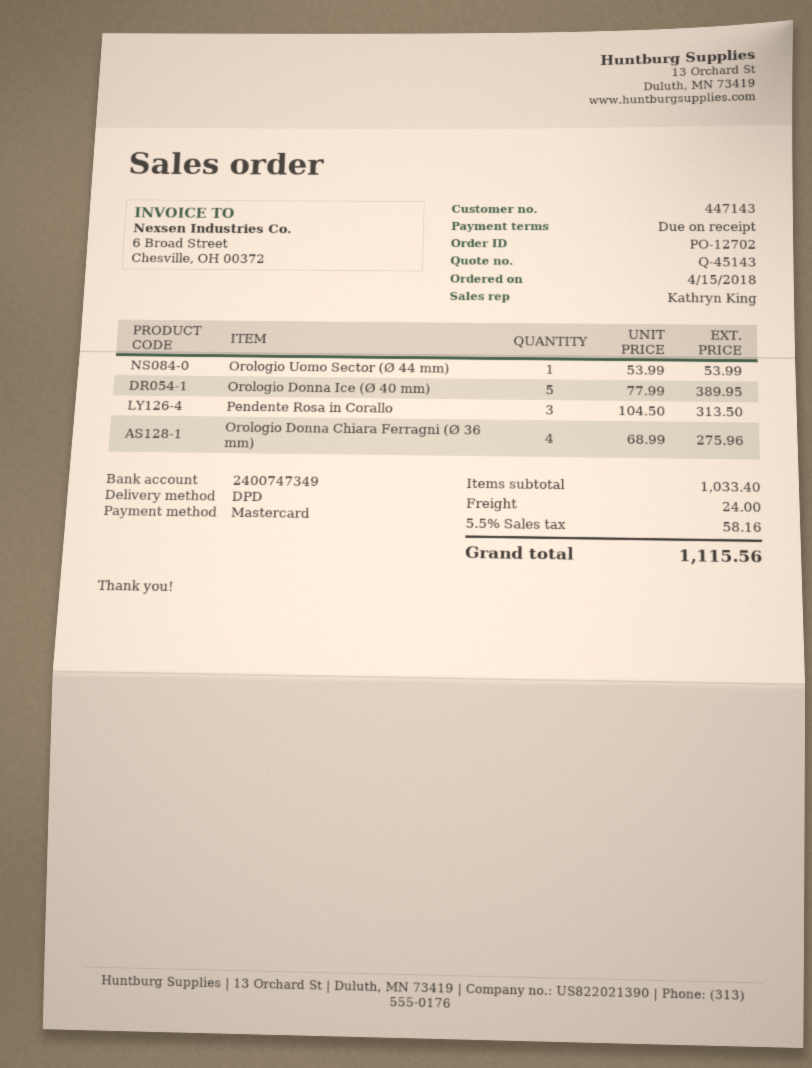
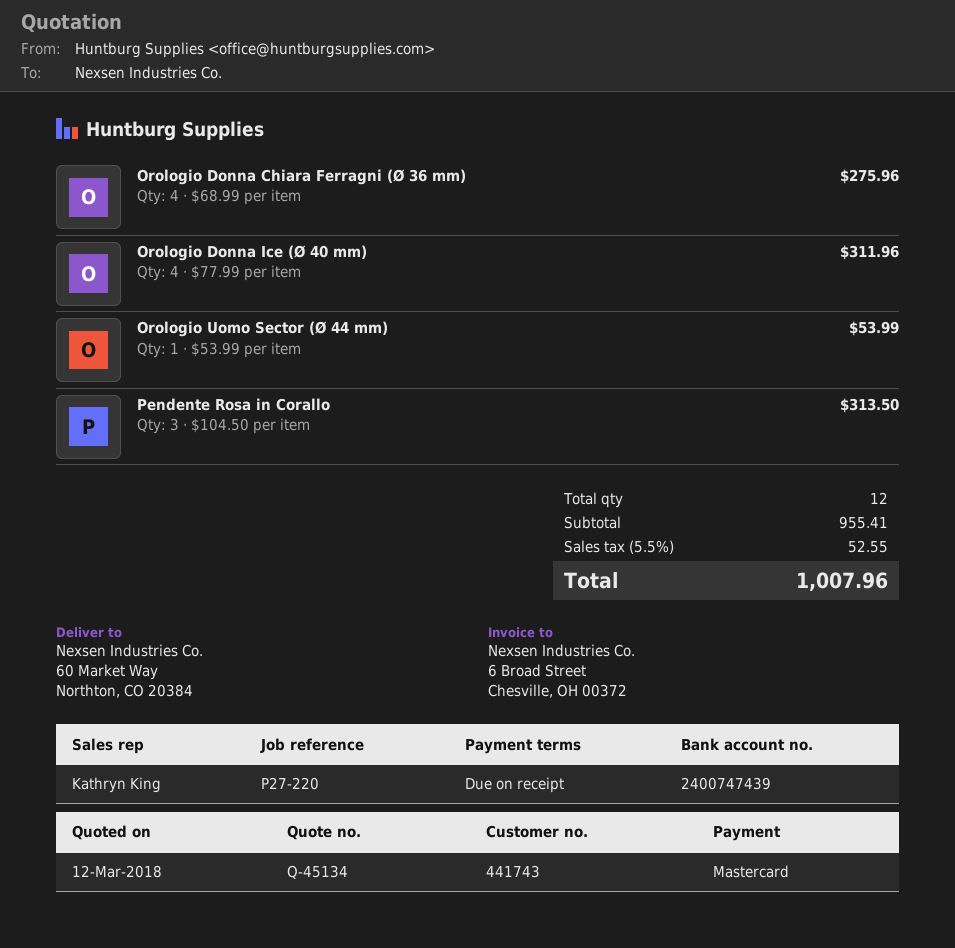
quote number: Q-45143 -> Q-45134
customer number: 447143 -> 441743
bank account: 2400747349 -> 2400747439
Orologio Donna Ice (Ø 40 mm): 5 x 77.99 = 389.95 -> 4 x 77.99 = 311.96
subtotal: 1033.40 -> 955.41
shipping: 24.00 -> none
tax: 5.5% = 58.16 -> 5.5% = 52.55
total: 1115.56 -> 1007.96

